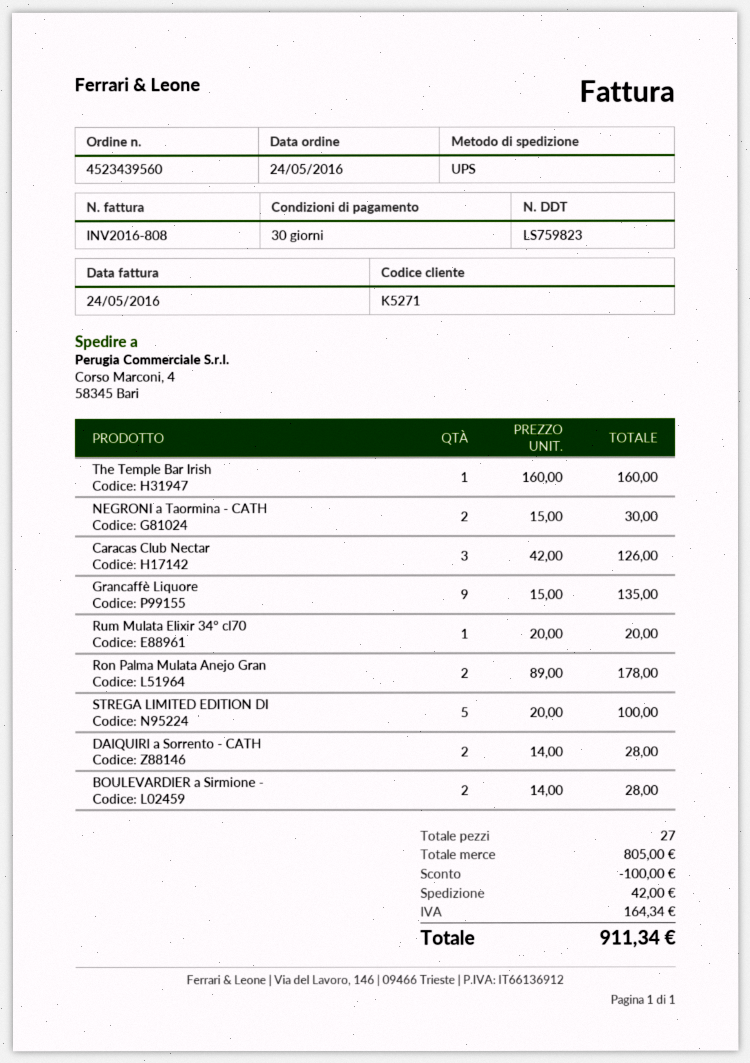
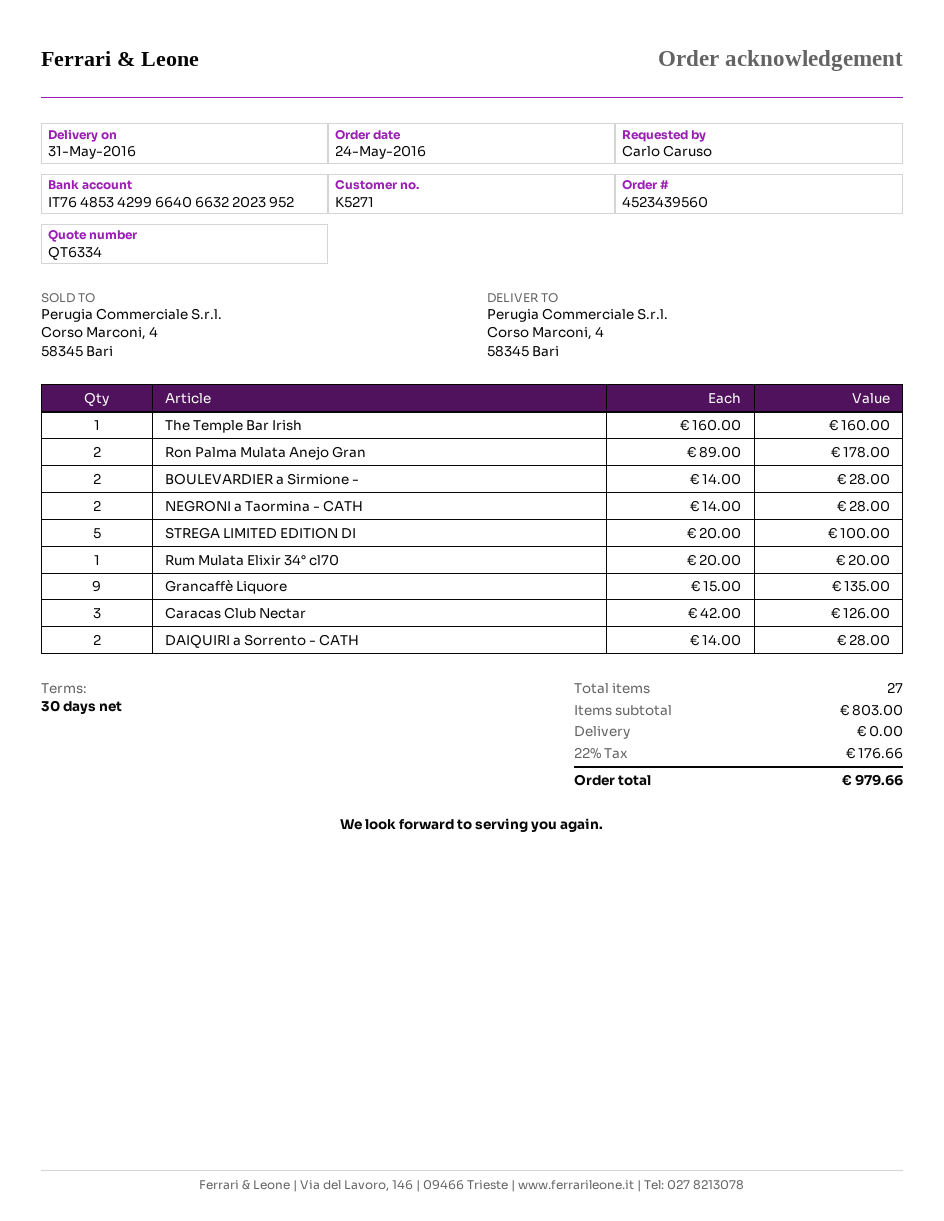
NEGRONI a Taormina - CATH: 2 x 15.00 = 30.00 -> 2 x 14.00 = 28.00
subtotal: 805.00 -> 803.00
discount: 100.00 -> none
shipping: 42.00 -> 0.00
tax: 164.34 -> 176.66
total: 911.34 -> 979.66

